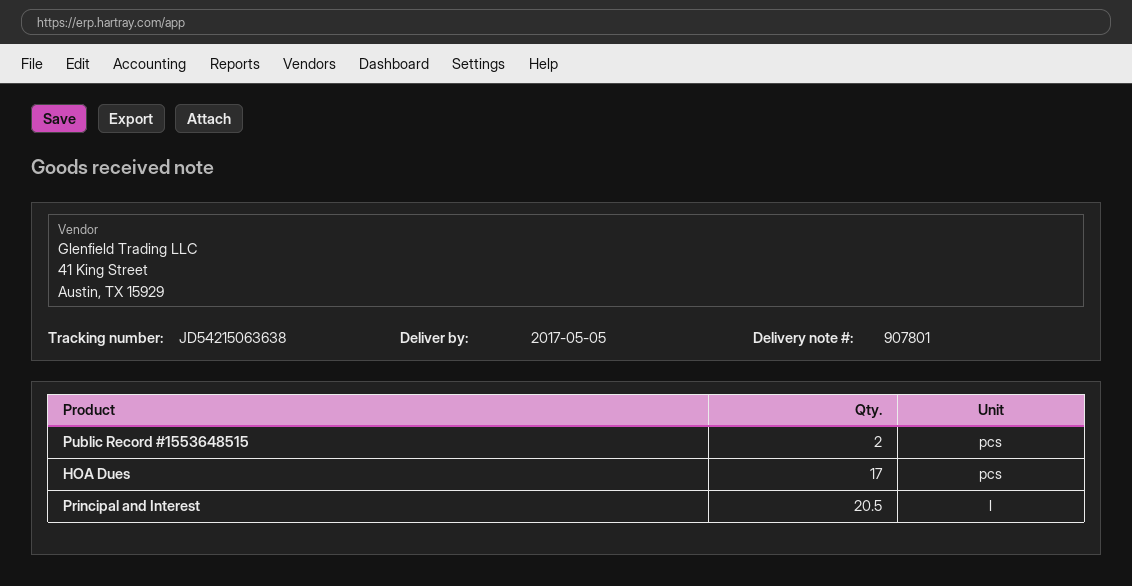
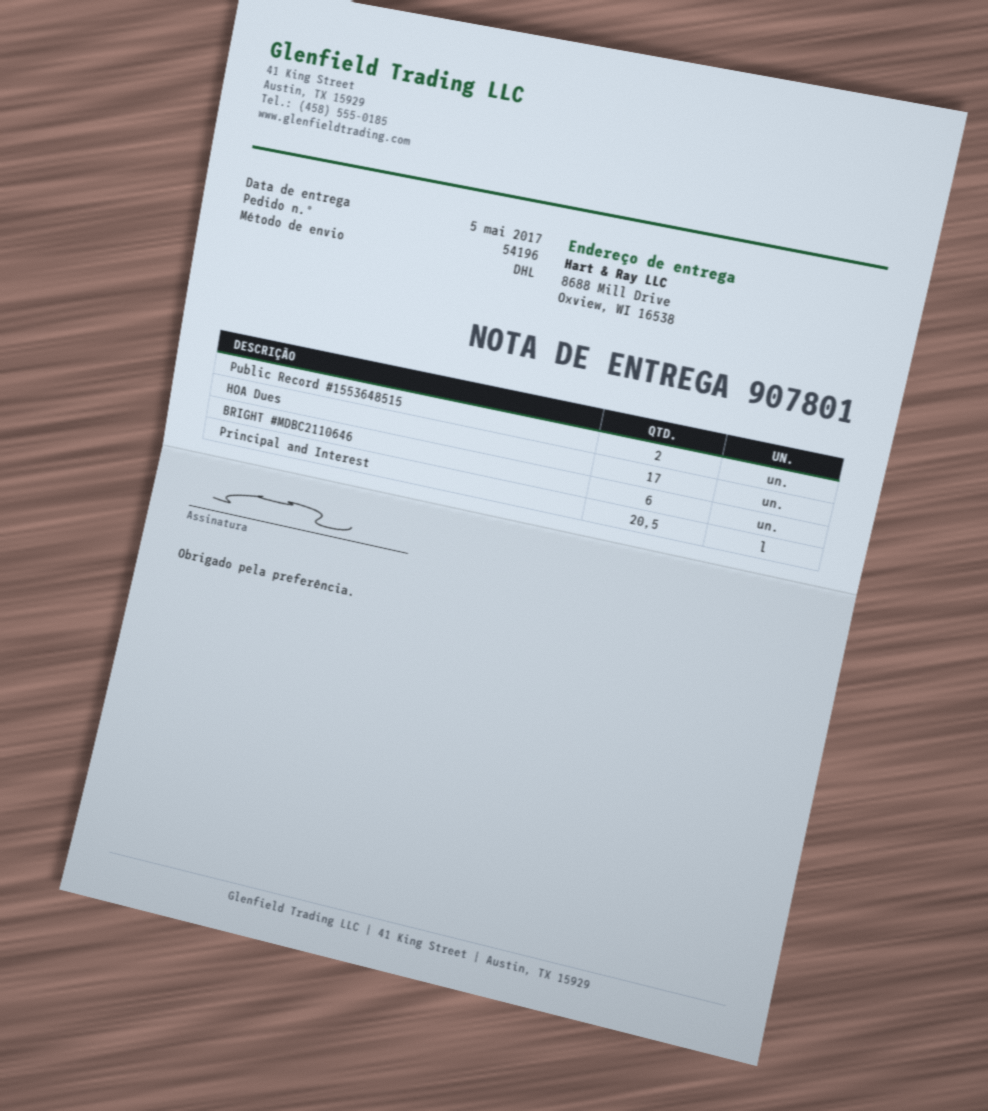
BRIGHT #MDBC2110646: none -> 6

